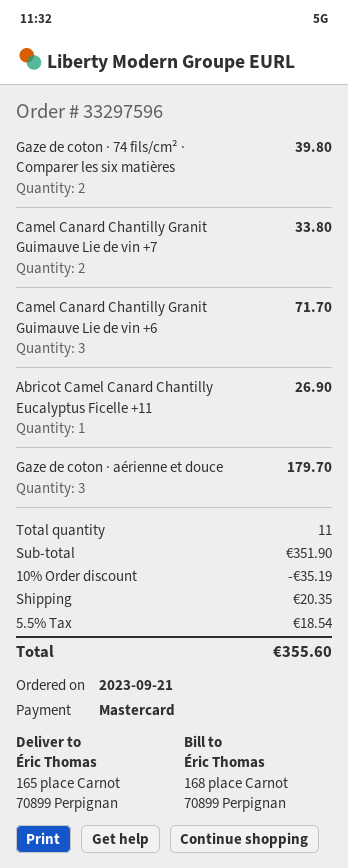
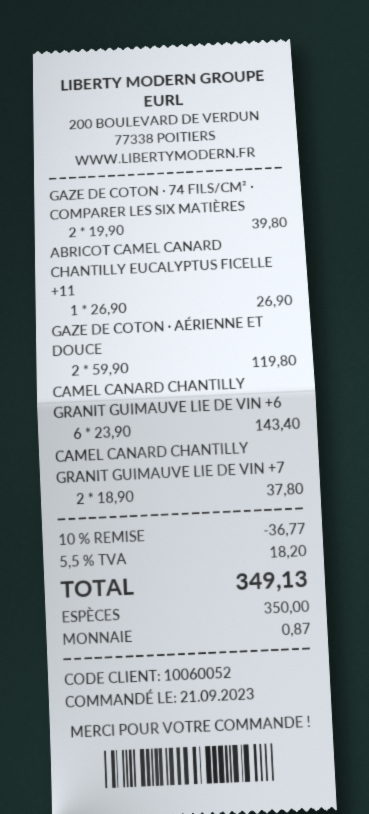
payment method: Mastercard -> cash
Camel Canard Chantilly Granit Guimauve Lie de vin +7: 2 for 33.80 -> 2 for 37.80
Camel Canard Chantilly Granit Guimauve Lie de vin +6: 3 for 71.70 -> 6 for 143.40
Gaze de coton · aérienne et douce: 3 for 179.70 -> 2 for 119.80
discount: 10% = 35.19 -> 10% = 36.77
shipping: 20.35 -> none
tax: 5.5% = 18.54 -> 5.5% = 18.20
total: 355.60 -> 349.13

